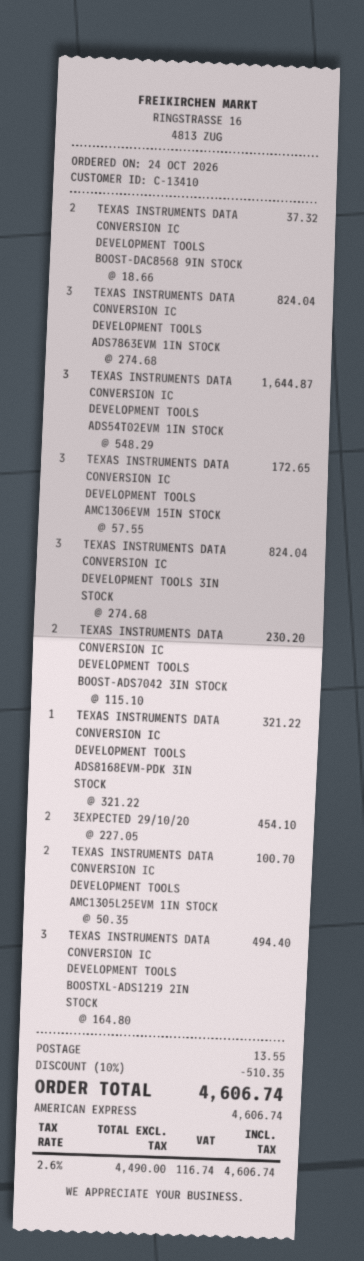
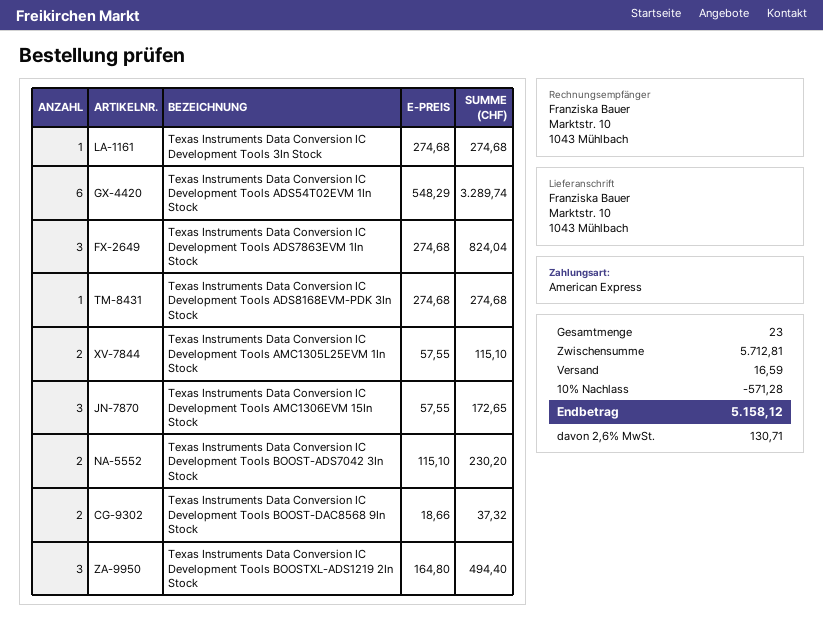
TEXAS INSTRUMENTS DATA CONVERSION IC DEVELOPMENT TOOLS ADS54T02EVM 1IN STOCK: 3 x 548.29 = 1644.87 -> 6 x 548.29 = 3289.74
TEXAS INSTRUMENTS DATA CONVERSION IC DEVELOPMENT TOOLS 3IN STOCK: 3 x 274.68 = 824.04 -> 1 x 274.68 = 274.68
TEXAS INSTRUMENTS DATA CONVERSION IC DEVELOPMENT TOOLS ADS8168EVM-PDK 3IN STOCK: 1 x 321.22 = 321.22 -> 1 x 274.68 = 274.68
3EXPECTED 29/10/20: 2 x 227.05 = 454.10 -> none
TEXAS INSTRUMENTS DATA CONVERSION IC DEVELOPMENT TOOLS AMC1305L25EVM 1IN STOCK: 2 x 50.35 = 100.70 -> 2 x 57.55 = 115.10
discount: 10% = 510.35 -> 10% = 571.28
shipping: 13.55 -> 16.59
tax: 2.6% = 116.74 -> 2.6% = 130.71
total: 4606.74 -> 5158.12

